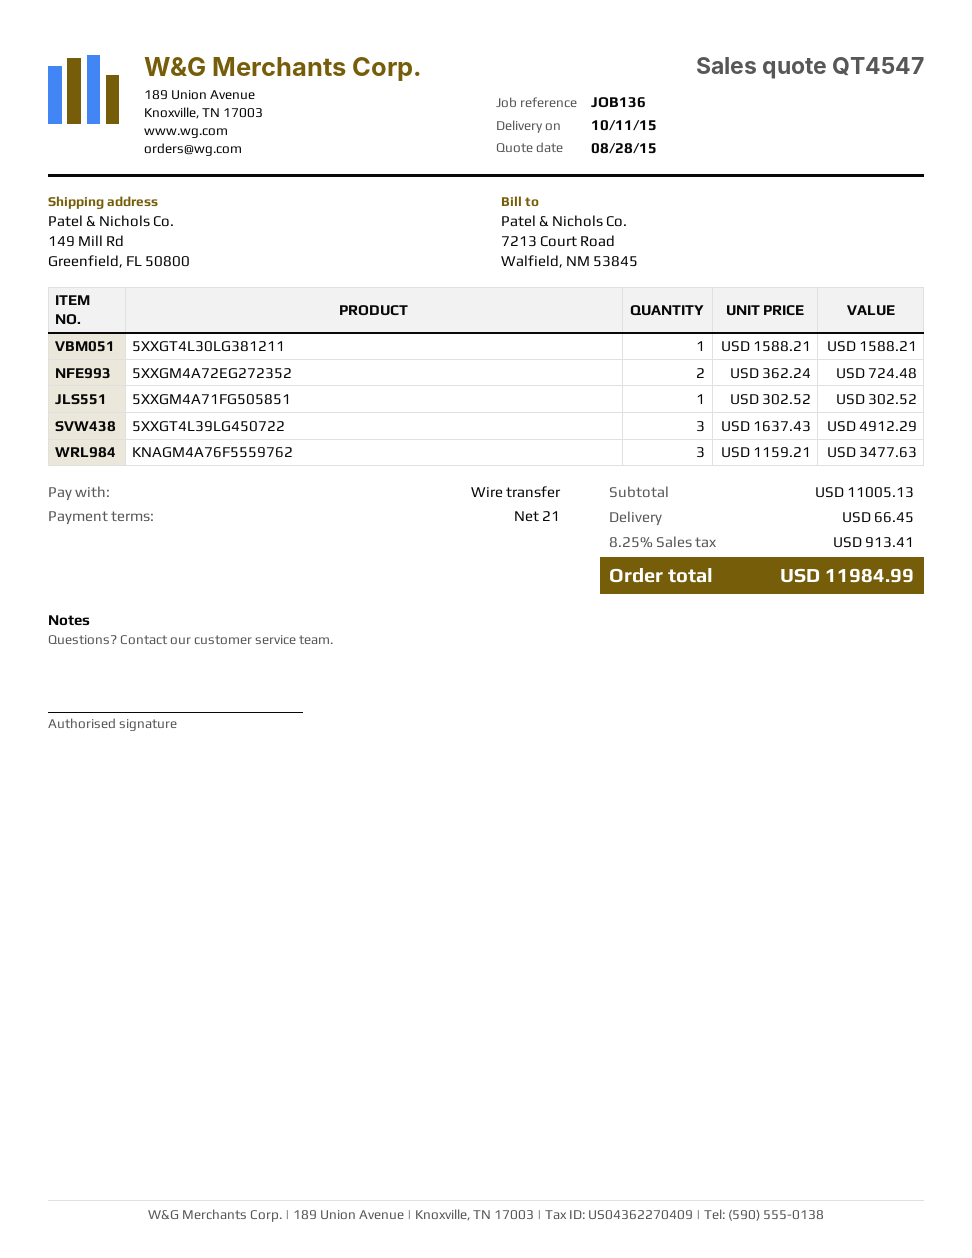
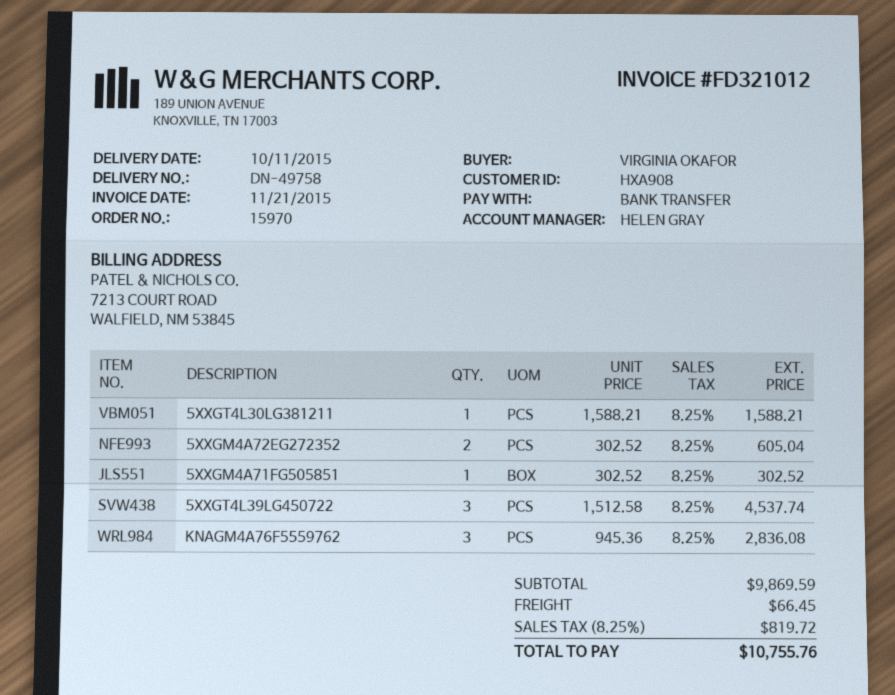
5XXGM4A72EG272352: 2 x 362.24 = 724.48 -> 2 x 302.52 = 605.04
5XXGT4L39LG450722: 3 x 1637.43 = 4912.29 -> 3 x 1512.58 = 4537.74
KNAGM4A76F5559762: 3 x 1159.21 = 3477.63 -> 3 x 945.36 = 2836.08
subtotal: 11005.13 -> 9869.59
tax: 8.25% = 913.41 -> 8.25% = 819.72
total: 11984.99 -> 10755.76

